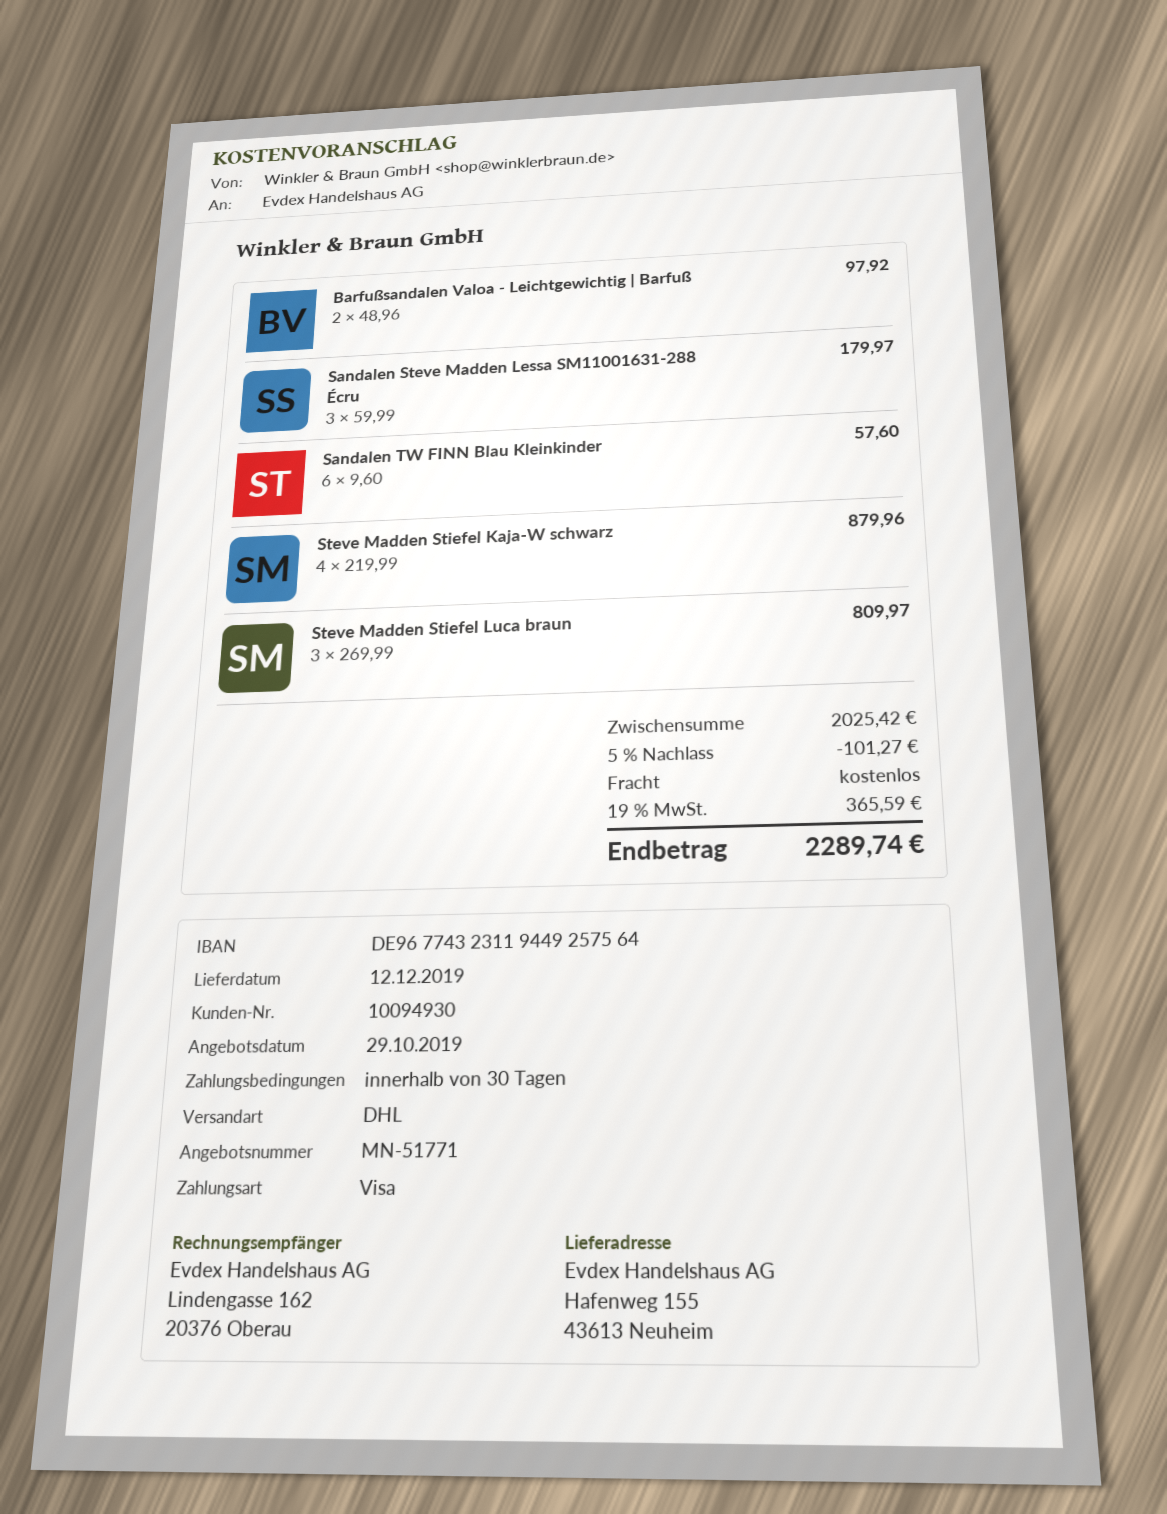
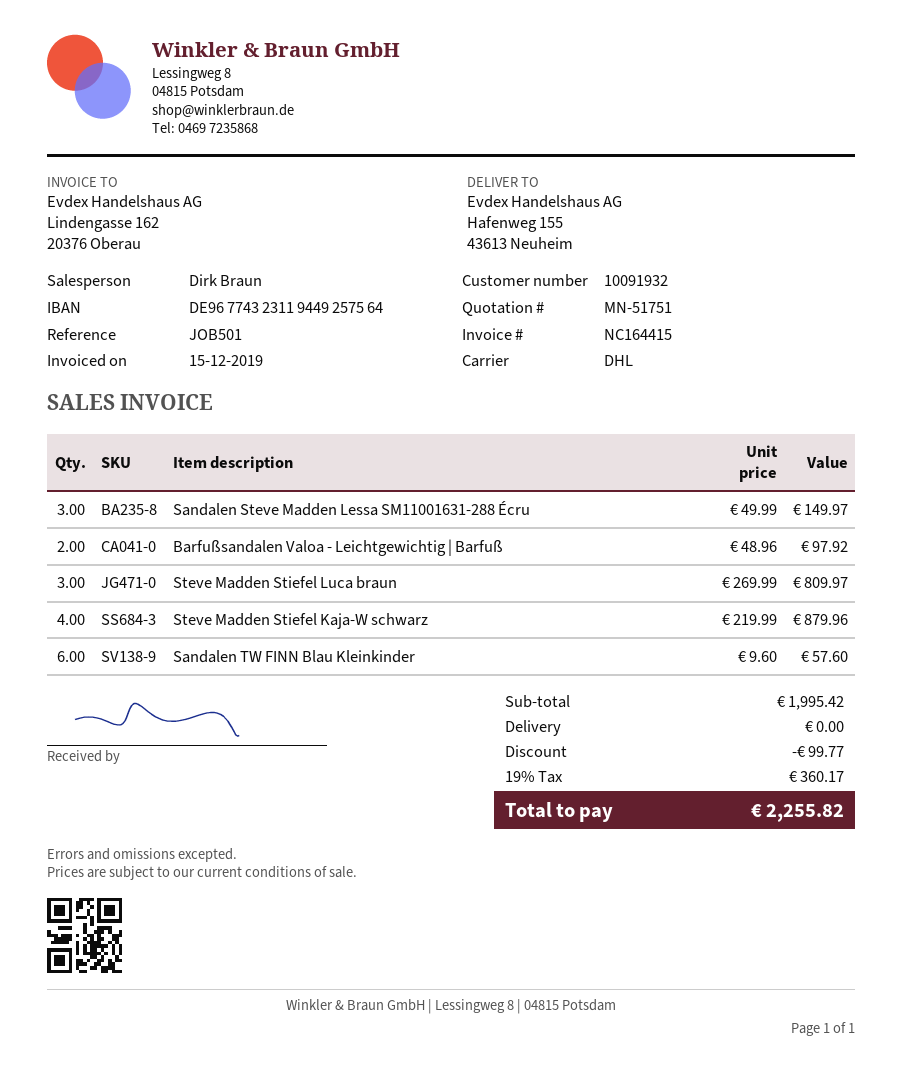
quote number: MN-51771 -> MN-51751
customer number: 10094930 -> 10091932
Sandalen Steve Madden Lessa SM11001631-288 Écru: 3 x 59.99 = 179.97 -> 3 x 49.99 = 149.97
subtotal: 2025.42 -> 1995.42
discount: 101.27 -> 99.77
tax: 19% = 365.59 -> 19% = 360.17
total: 2289.74 -> 2255.82

